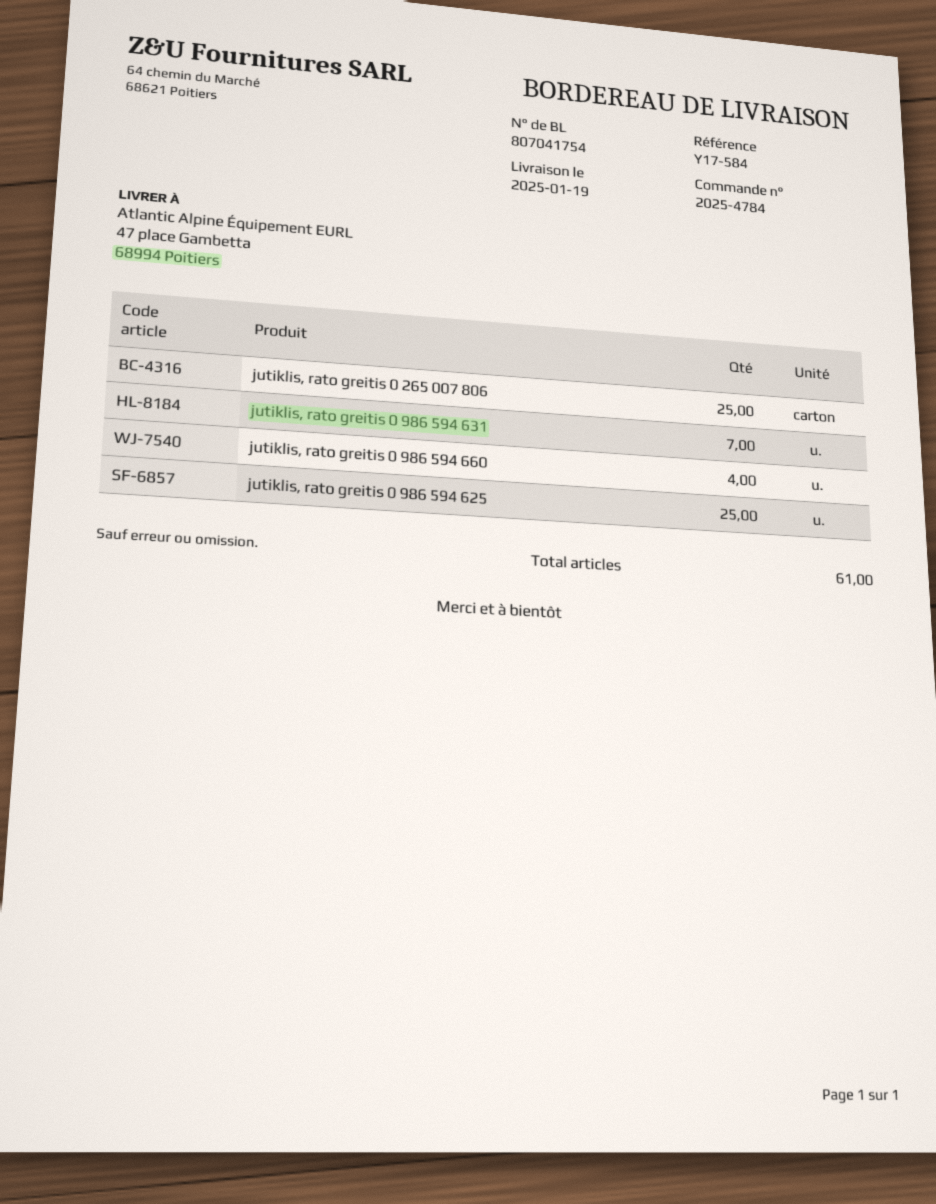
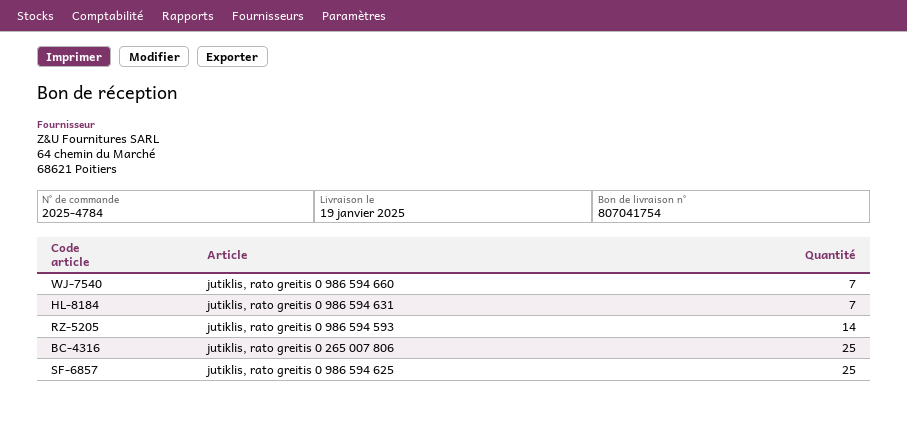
jutiklis, rato greitis 0 986 594 660: 4 -> 7
jutiklis, rato greitis 0 986 594 593: none -> 14

